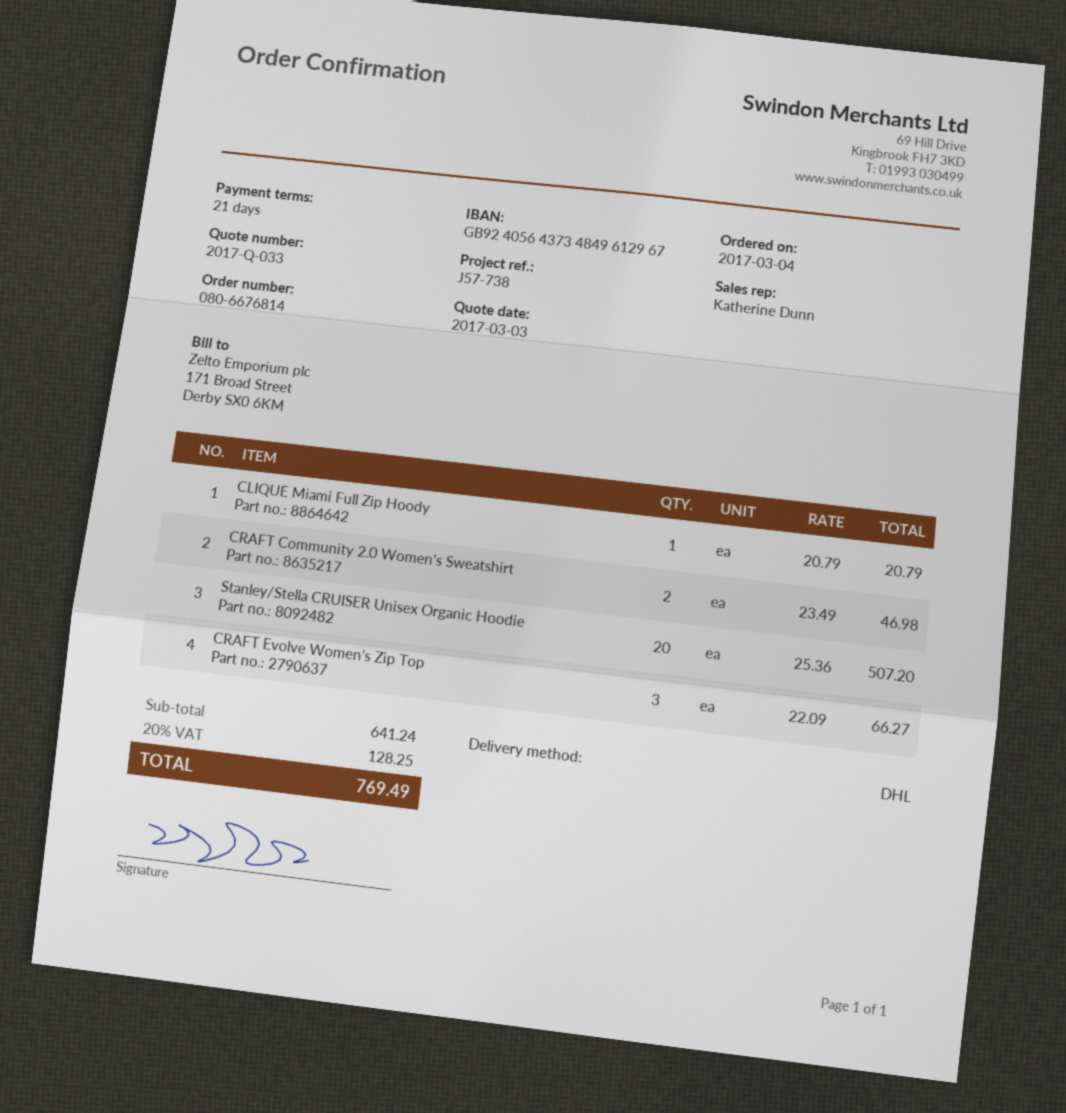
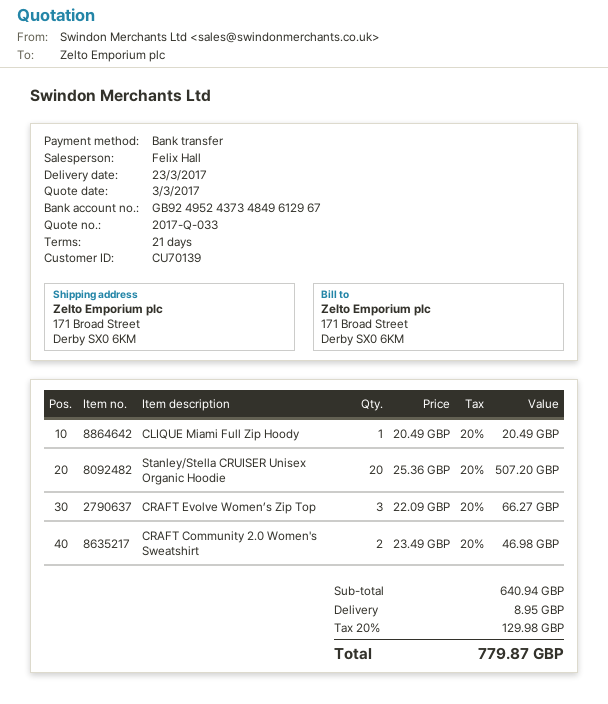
sales rep: Katherine Dunn -> Felix Hall
bank account: GB92405643734849612967 -> GB92495243734849612967
CLIQUE Miami Full Zip Hoody: 1 x 20.79 = 20.79 -> 1 x 20.49 = 20.49
subtotal: 641.24 -> 640.94
shipping: none -> 8.95
tax: 20% = 128.25 -> 20% = 129.98
total: 769.49 -> 779.87

